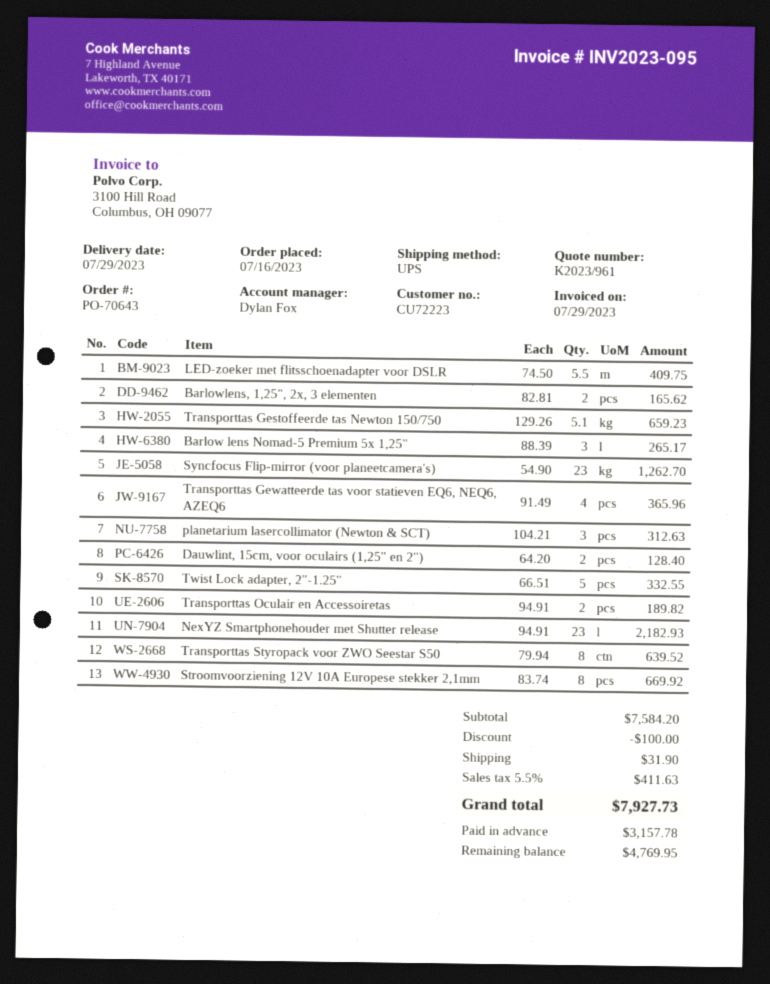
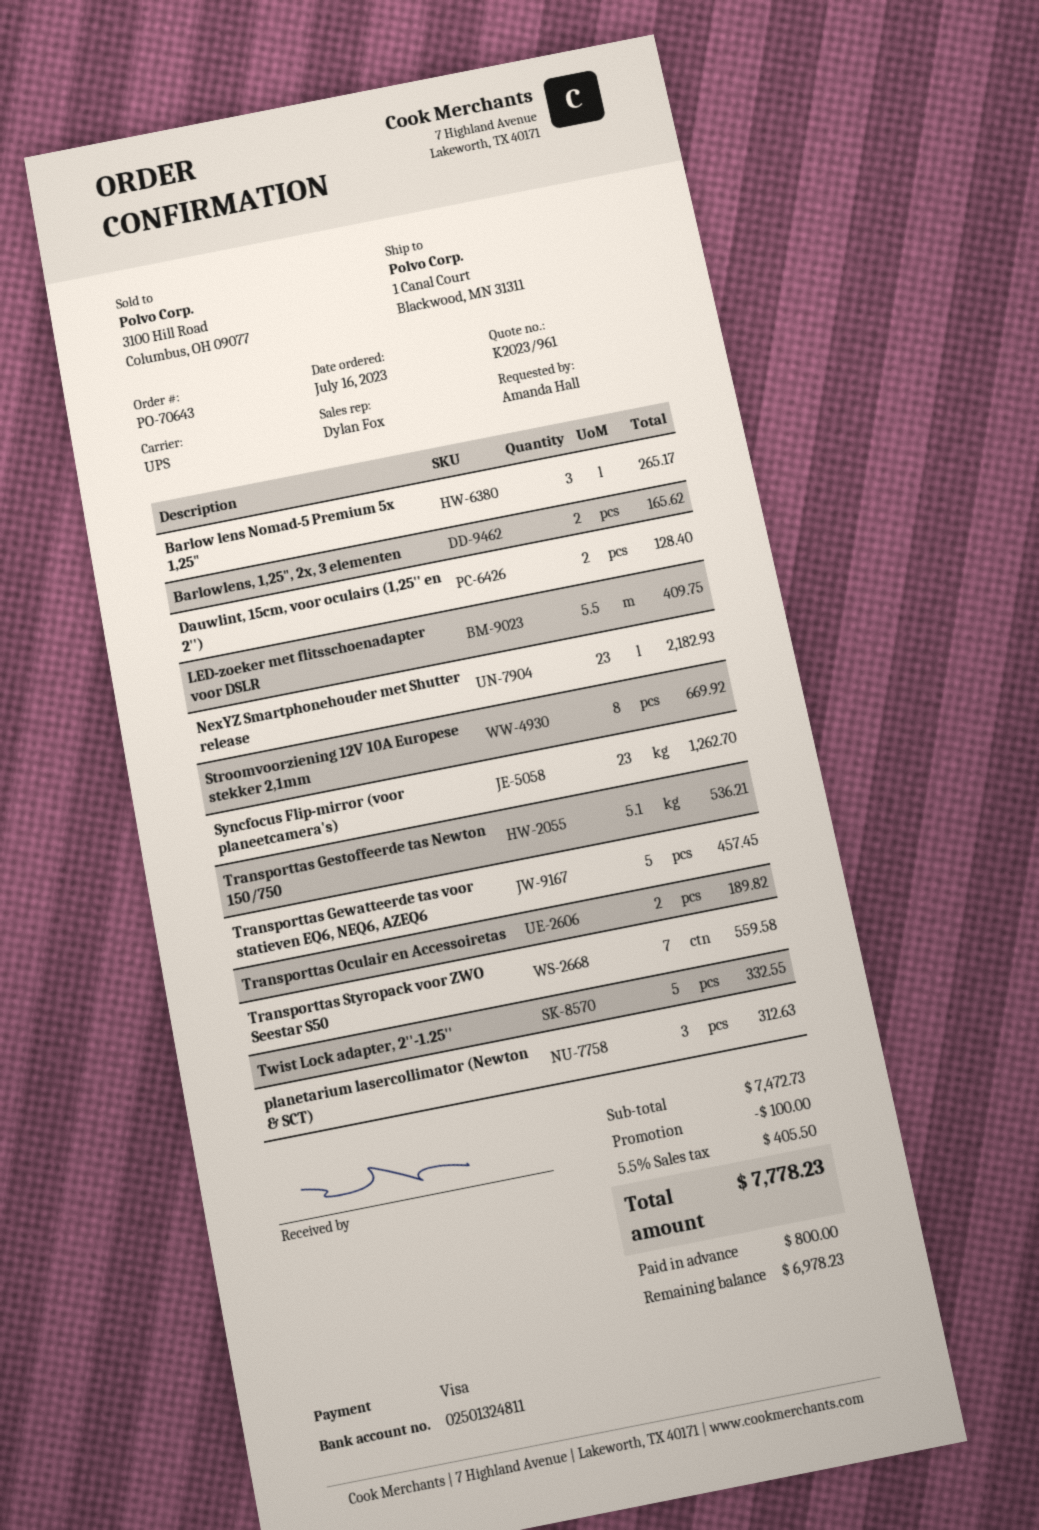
Transporttas Gestoffeerde tas Newton 150/750: 5.1 for 659.23 -> 5.1 for 536.21
Transporttas Gewatteerde tas voor statieven EQ6, NEQ6, AZEQ6: 4 for 365.96 -> 5 for 457.45
Transporttas Styropack voor ZWO Seestar S50: 8 for 639.52 -> 7 for 559.58
subtotal: 7584.20 -> 7472.73
shipping: 31.90 -> none
tax: 5.5% = 411.63 -> 5.5% = 405.50
total: 7927.73 -> 7778.23
deposit: 3157.78 -> 800.00
balance: 4769.95 -> 6978.23

